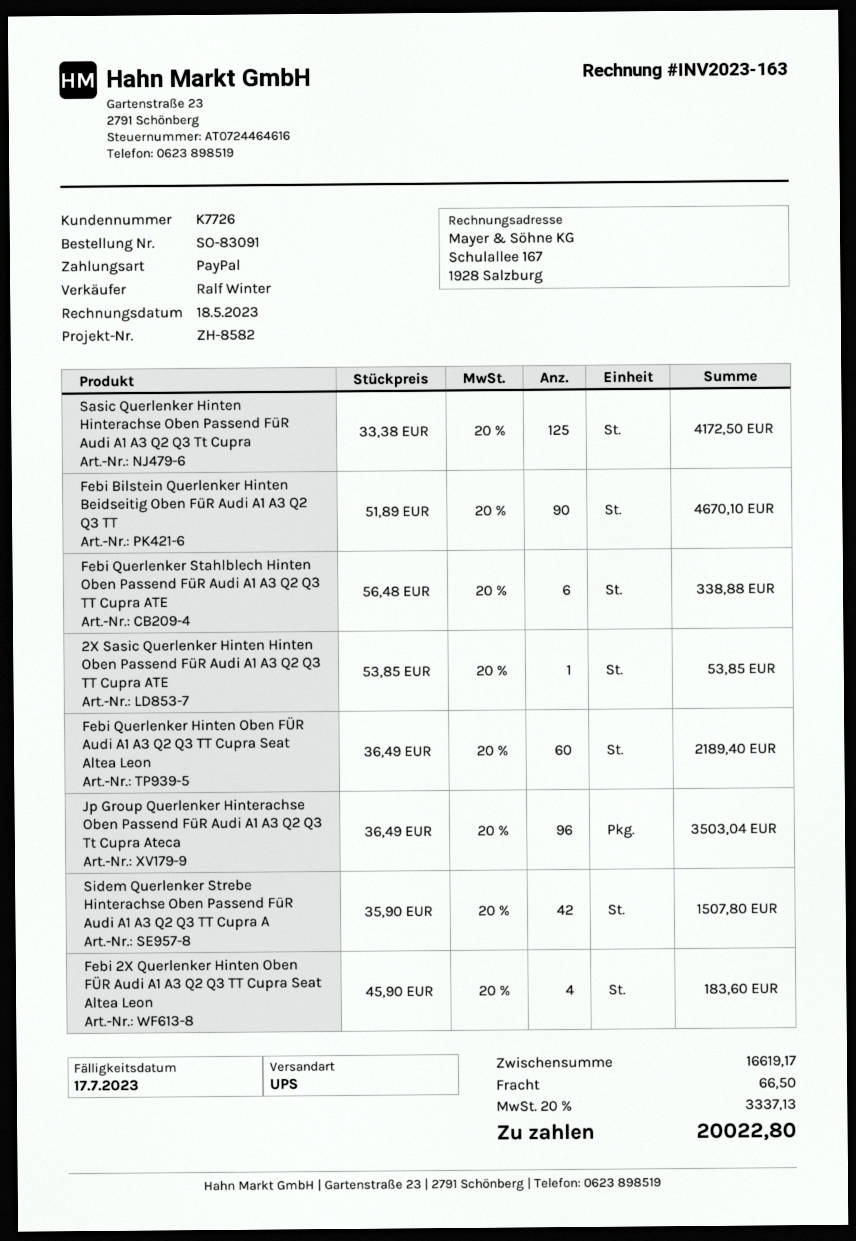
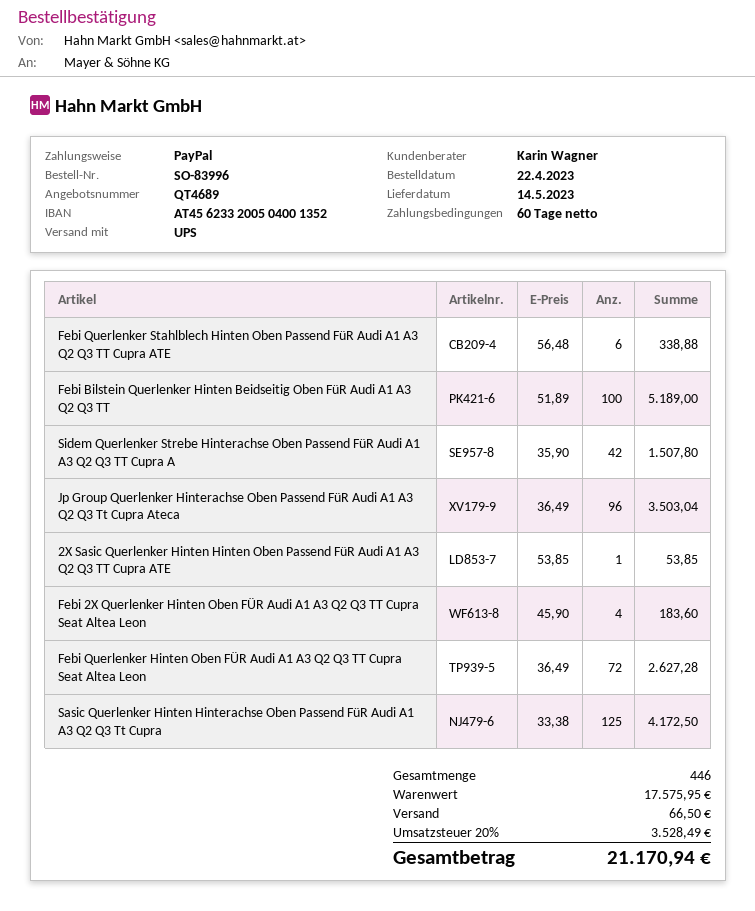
order number: SO-83091 -> SO-83996
sales rep: Ralf Winter -> Karin Wagner
Febi Bilstein Querlenker Hinten Beidseitig Oben FüR Audi A1 A3 Q2 Q3 TT: 90 x 51.89 = 4670.10 -> 100 x 51.89 = 5189.00
Febi Querlenker Hinten Oben FÜR Audi A1 A3 Q2 Q3 TT Cupra Seat Altea Leon: 60 x 36.49 = 2189.40 -> 72 x 36.49 = 2627.28
subtotal: 16619.17 -> 17575.95
tax: 20% = 3337.13 -> 20% = 3528.49
total: 20022.80 -> 21170.94

